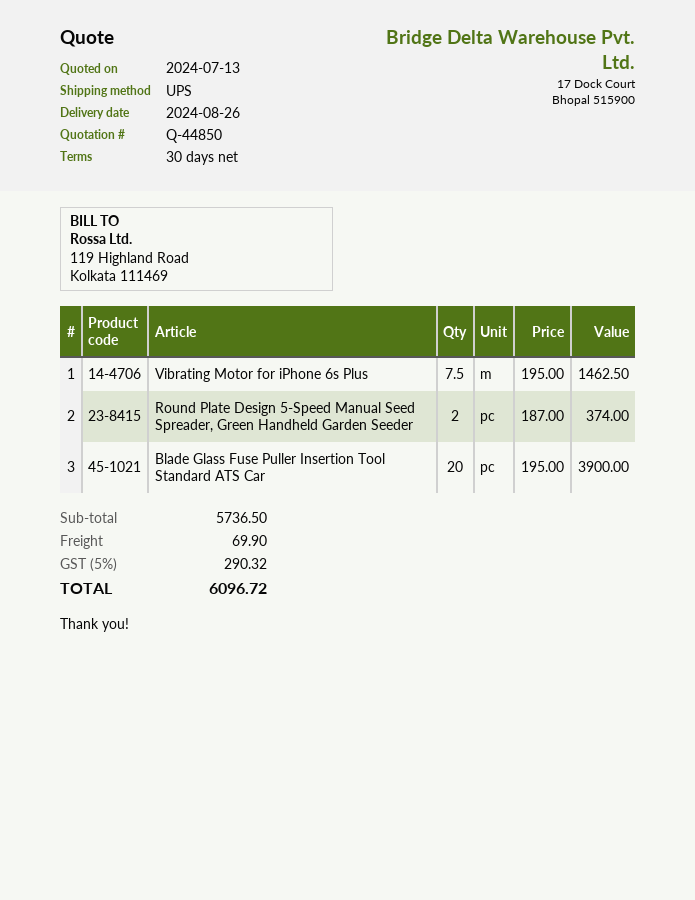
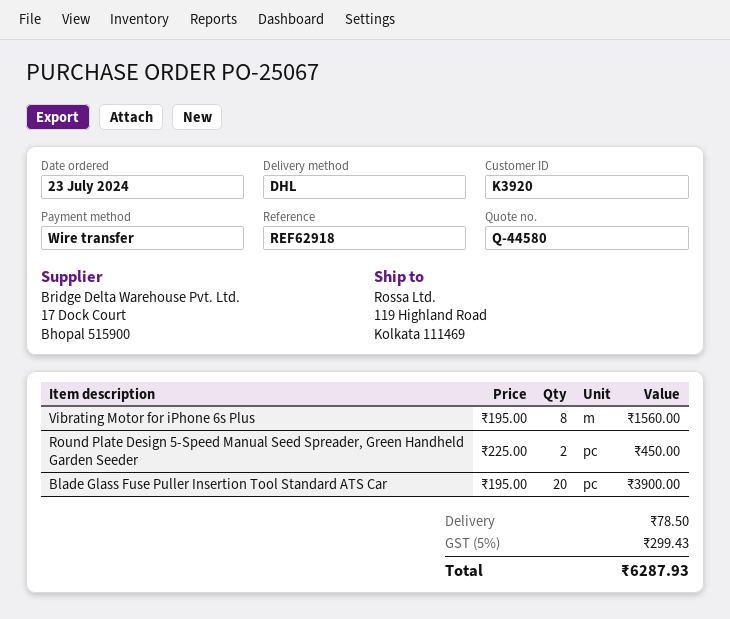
quote number: Q-44850 -> Q-44580
shipping method: UPS -> DHL
Vibrating Motor for iPhone 6s Plus: 7.5 x 195.00 = 1462.50 -> 8 x 195.00 = 1560.00
Round Plate Design 5-Speed Manual Seed Spreader, Green Handheld Garden Seeder: 2 x 187.00 = 374.00 -> 2 x 225.00 = 450.00
shipping: 69.90 -> 78.50
tax: 5% = 290.32 -> 5% = 299.43
total: 6096.72 -> 6287.93

